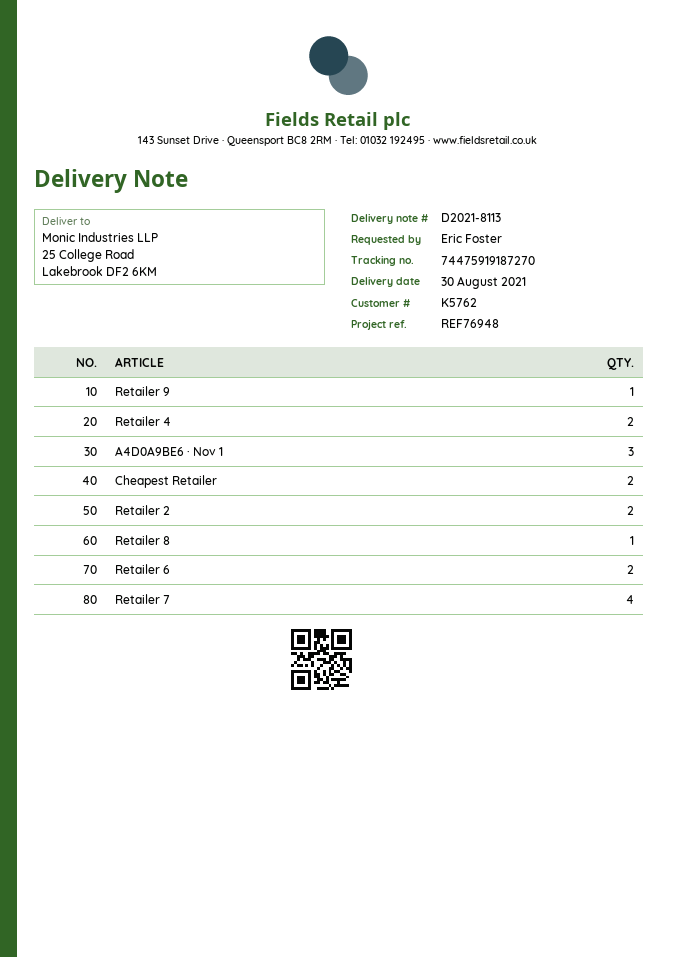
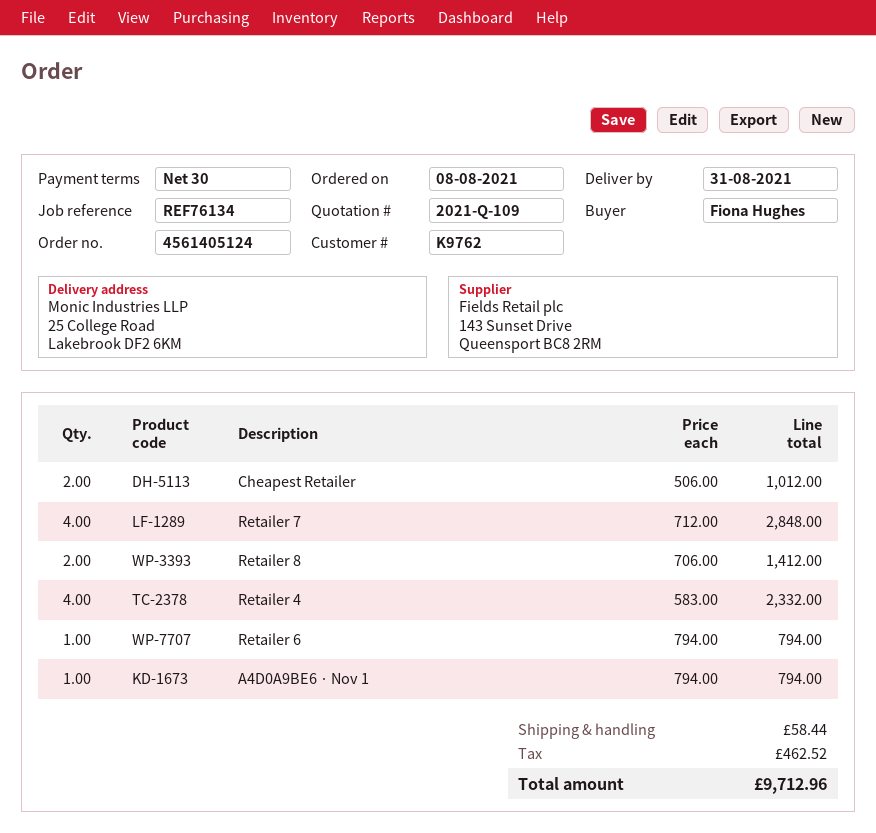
delivery date: 2021-08-30 -> 2021-08-31
customer number: K5762 -> K9762
reference: REF76948 -> REF76134
ordered by: Eric Foster -> Fiona Hughes
Retailer 9: 1 -> none
Retailer 4: 2 -> 4
A4D0A9BE6 · Nov 1: 3 -> 1
Retailer 2: 2 -> none
Retailer 8: 1 -> 2
Retailer 6: 2 -> 1

